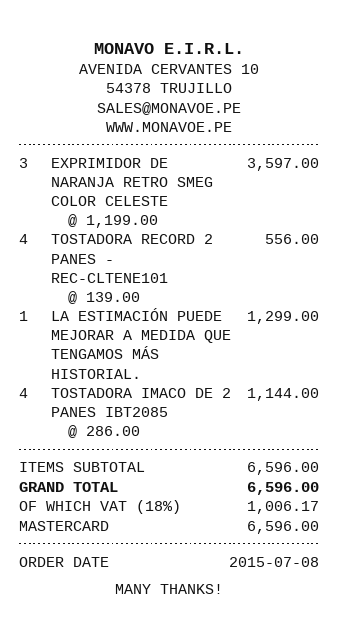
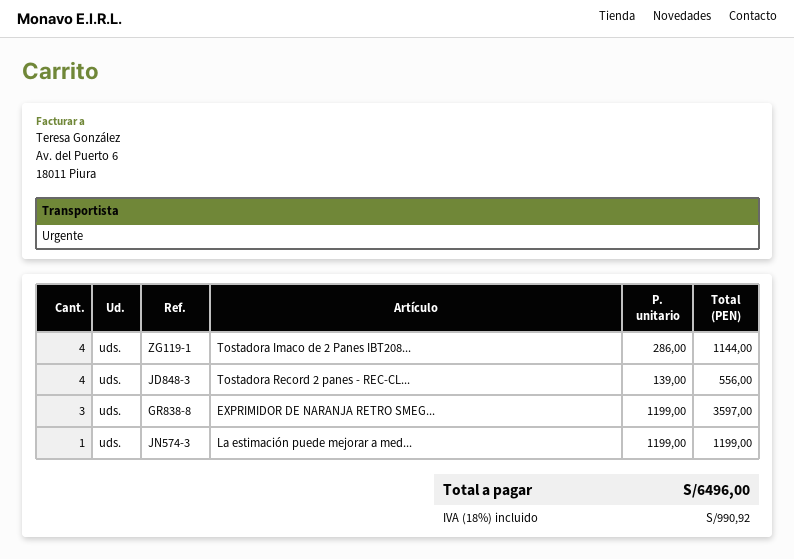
LA ESTIMACIÓN PUEDE MEJORAR A MEDIDA QUE TENGAMOS MÁS HISTORIAL.: 1 x 1299.00 = 1299.00 -> 1 x 1199.00 = 1199.00
tax: 18% = 1006.17 -> 18% = 990.92
total: 6596.00 -> 6496.00

